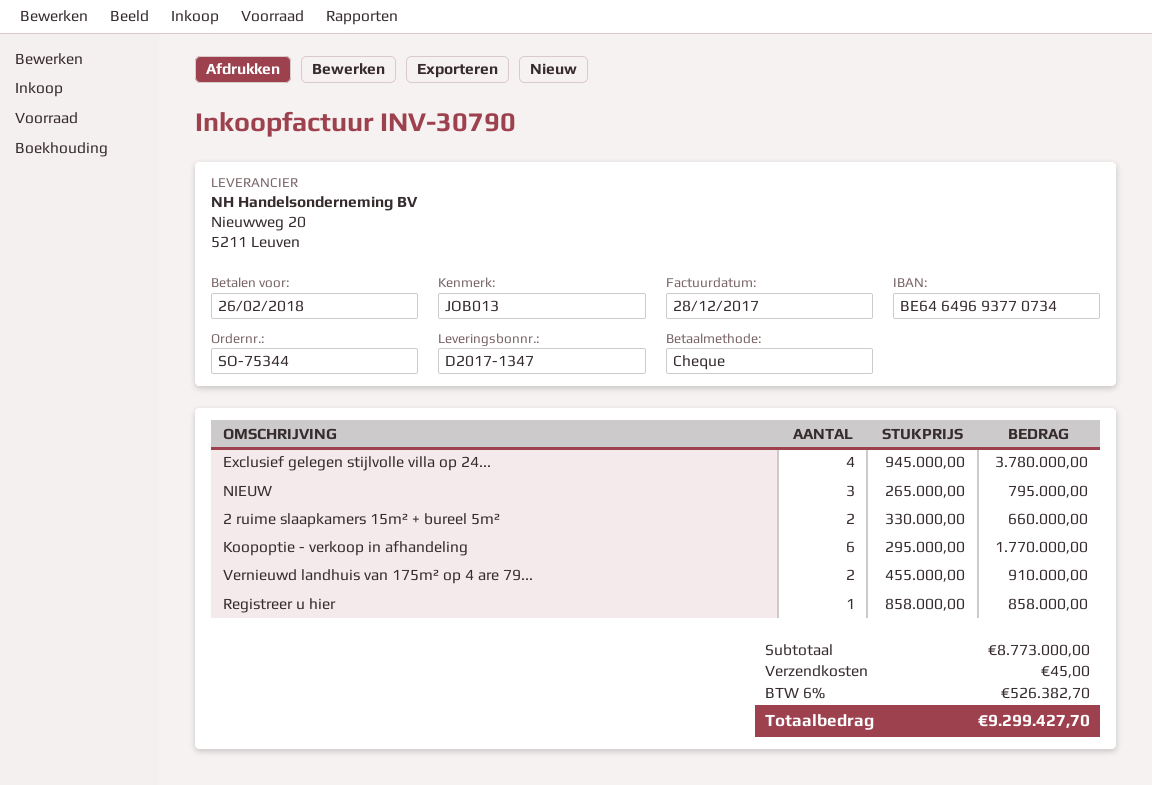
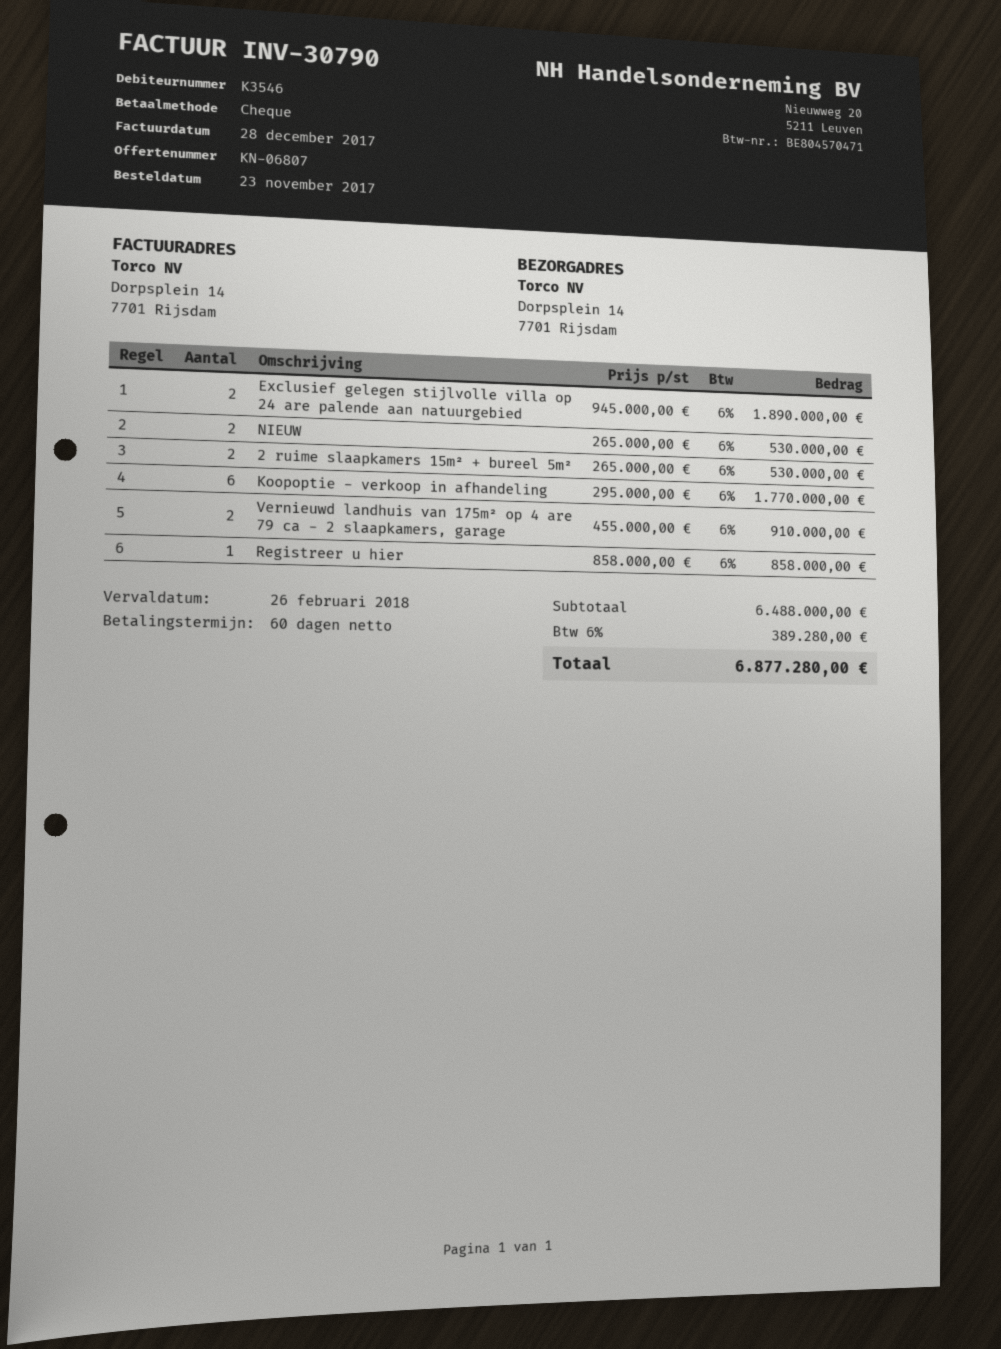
Exclusief gelegen stijlvolle villa op 24...: 4 x 945000.00 = 3780000.00 -> 2 x 945000.00 = 1890000.00
NIEUW: 3 x 265000.00 = 795000.00 -> 2 x 265000.00 = 530000.00
2 ruime slaapkamers 15m² + bureel 5m²: 2 x 330000.00 = 660000.00 -> 2 x 265000.00 = 530000.00
subtotal: 8773000.00 -> 6488000.00
shipping: 45.00 -> none
tax: 6% = 526382.70 -> 6% = 389280.00
total: 9299427.70 -> 6877280.00

